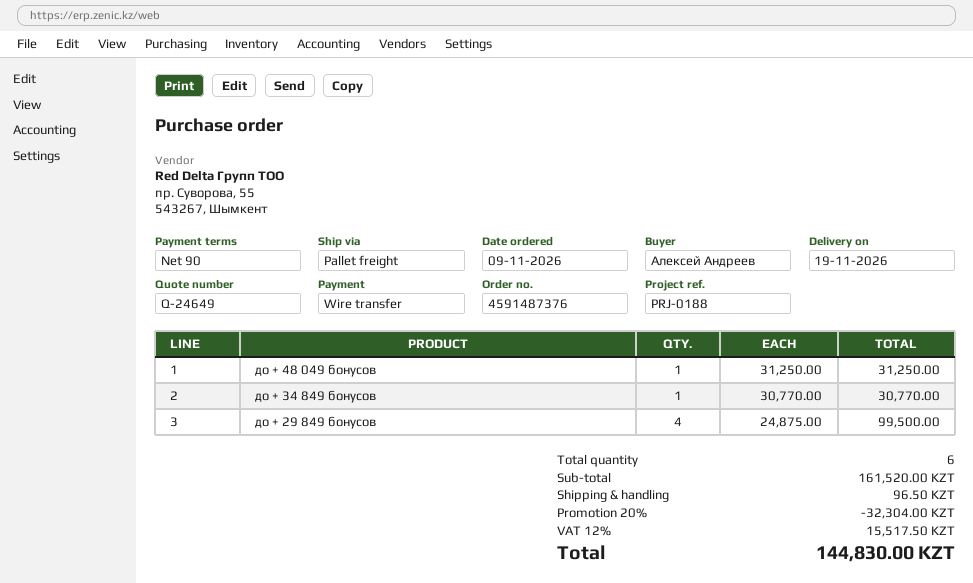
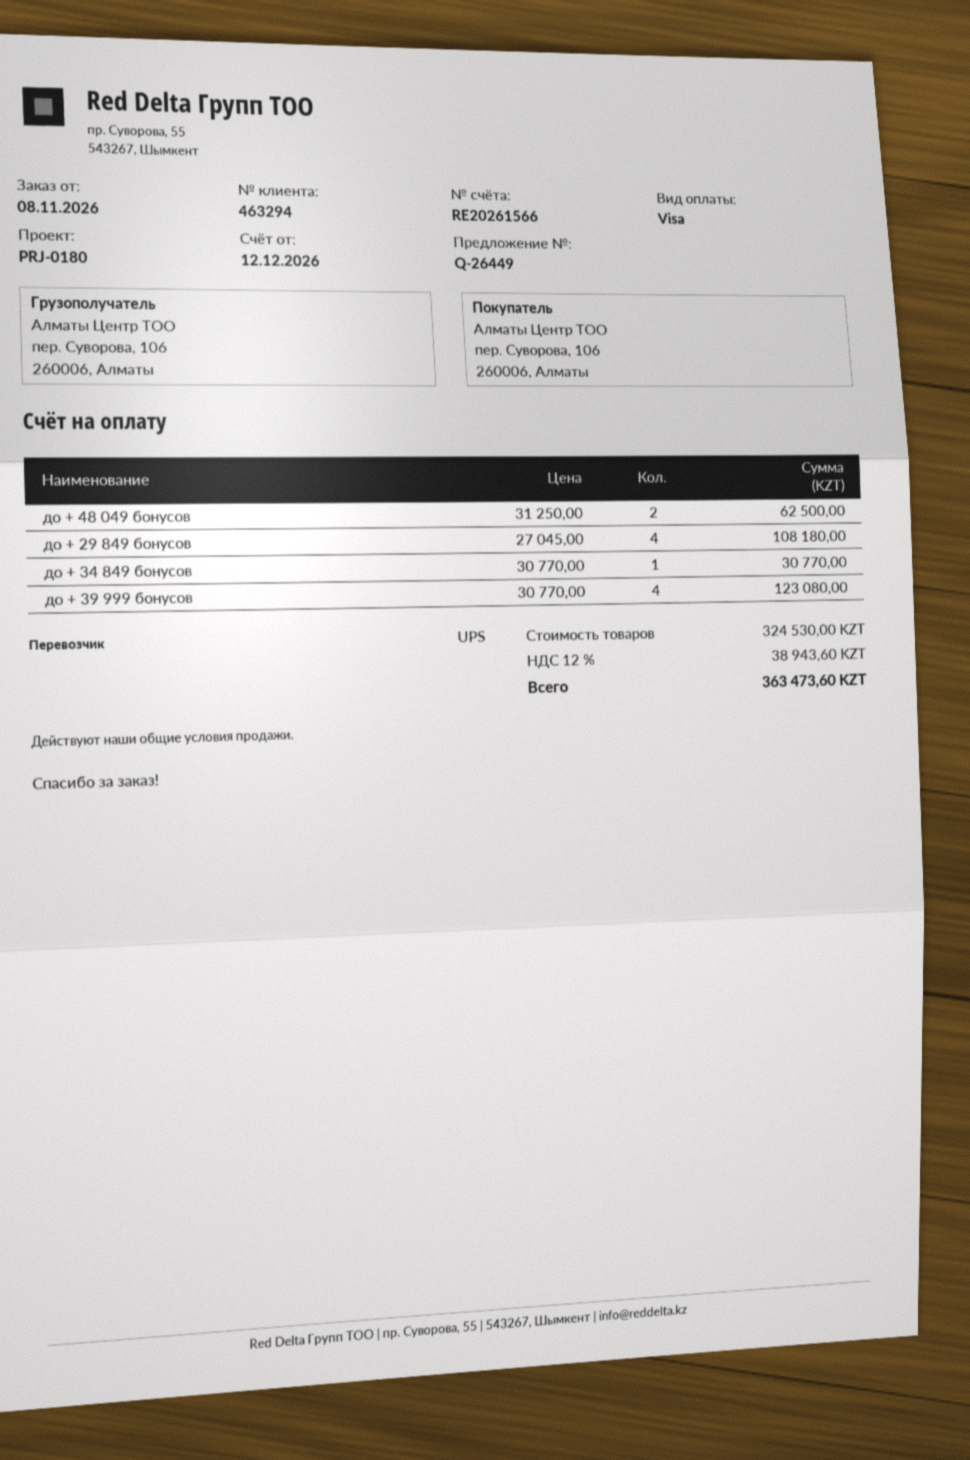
quote number: Q-24649 -> Q-26449
order date: 2026-11-09 -> 2026-11-08
reference: PRJ-0188 -> PRJ-0180
payment method: bank transfer -> Visa
shipping method: pallet freight -> UPS
до + 48 049 бонусов: 1 x 31250.00 = 31250.00 -> 2 x 31250.00 = 62500.00
до + 29 849 бонусов: 4 x 24875.00 = 99500.00 -> 4 x 27045.00 = 108180.00
до + 39 999 бонусов: none -> 4 x 30770.00 = 123080.00
subtotal: 161520.00 -> 324530.00
discount: 20% = 32304.00 -> none
shipping: 96.50 -> none
tax: 12% = 15517.50 -> 12% = 38943.60
total: 144830.00 -> 363473.60

